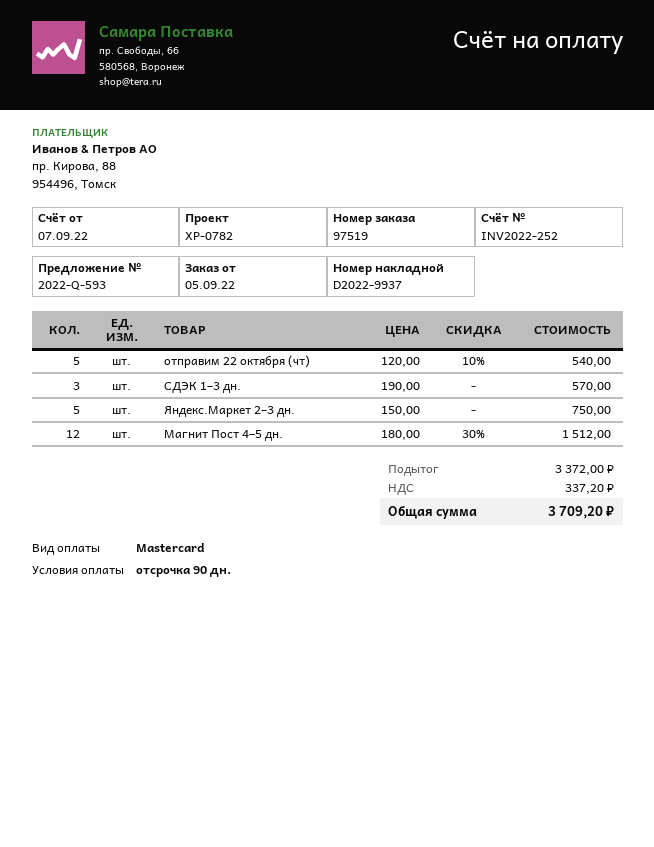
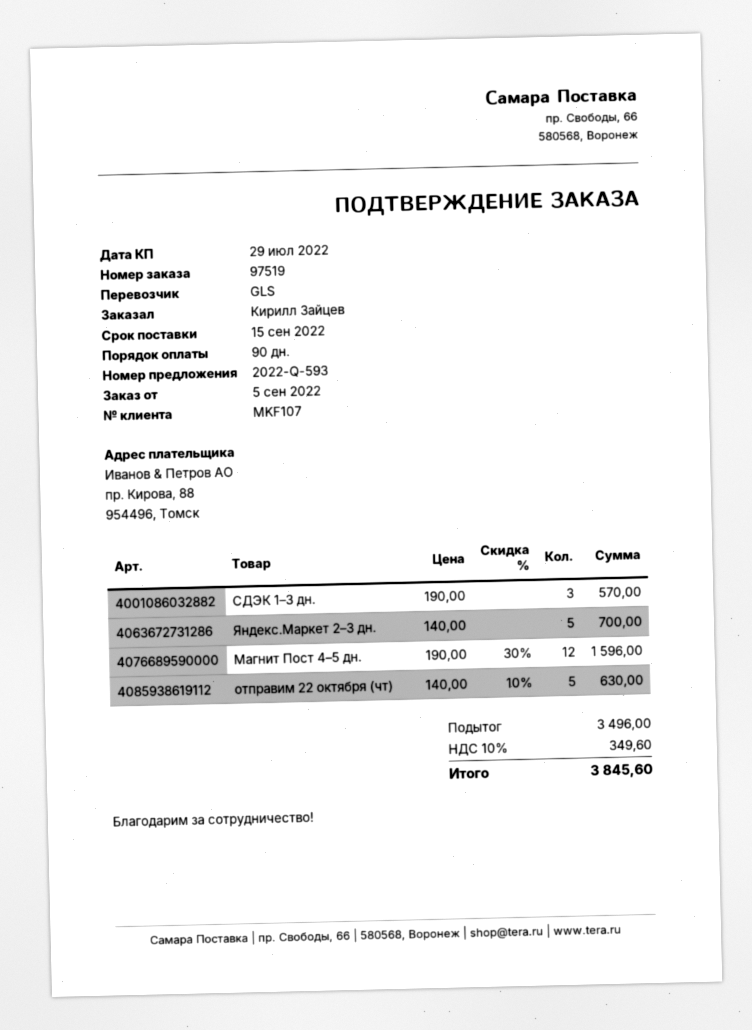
отправим 22 октября (чт): 5 x 120.00 - 10% = 540.00 -> 5 x 140.00 - 10% = 630.00
Яндекс.Маркет 2–3 дн.: 5 x 150.00 = 750.00 -> 5 x 140.00 = 700.00
Магнит Пост 4–5 дн.: 12 x 180.00 - 30% = 1512.00 -> 12 x 190.00 - 30% = 1596.00
subtotal: 3372.00 -> 3496.00
tax: 337.20 -> 349.60
total: 3709.20 -> 3845.60

